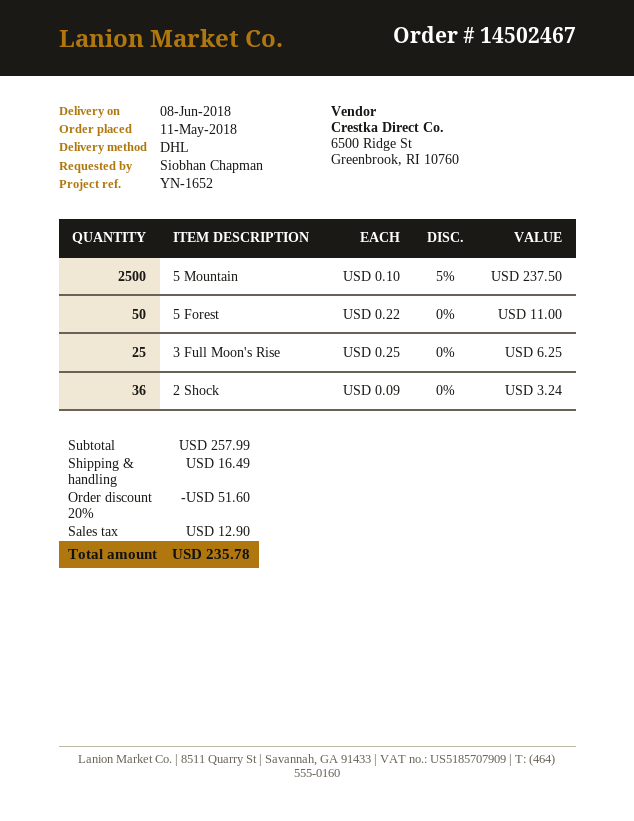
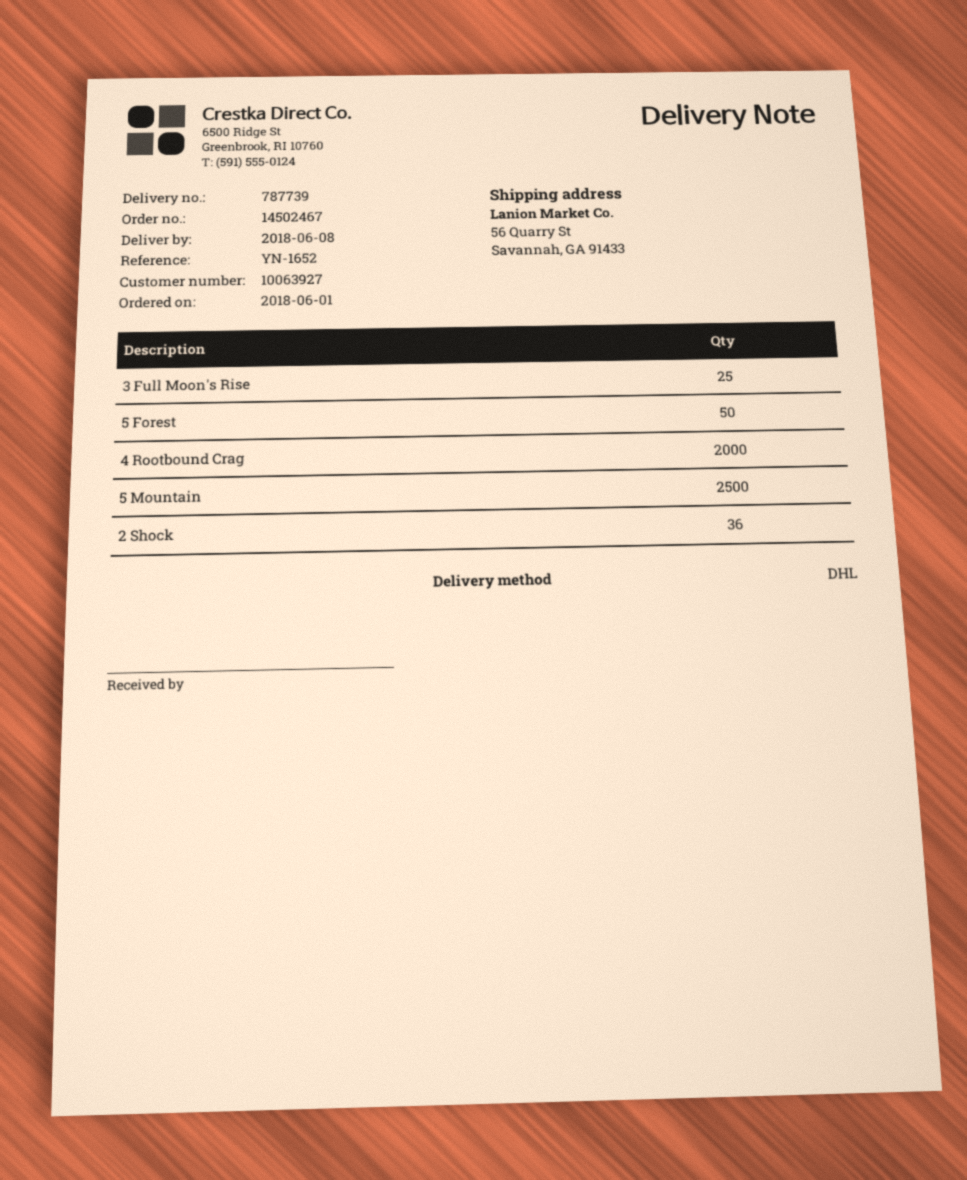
order date: 2018-05-11 -> 2018-06-01
4 Rootbound Crag: none -> 2000

